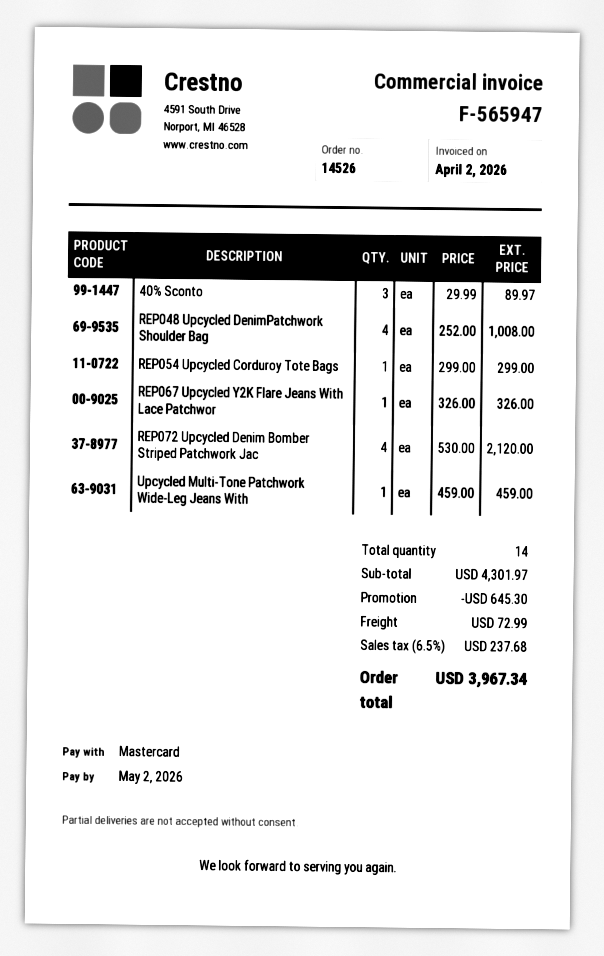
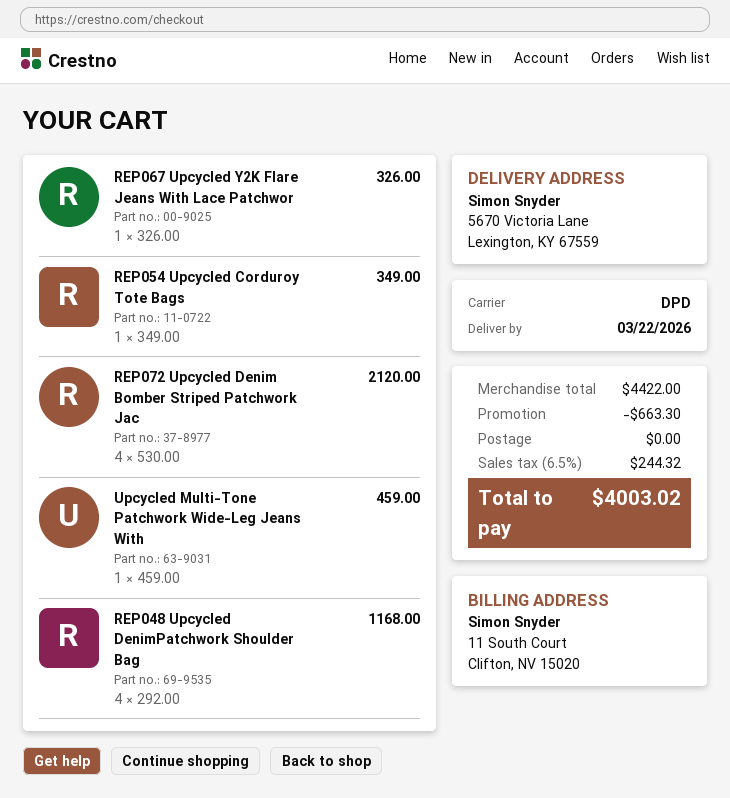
40% Sconto: 3 x 29.99 = 89.97 -> none
REP048 Upcycled DenimPatchwork Shoulder Bag: 4 x 252.00 = 1008.00 -> 4 x 292.00 = 1168.00
REP054 Upcycled Corduroy Tote Bags: 1 x 299.00 = 299.00 -> 1 x 349.00 = 349.00
subtotal: 4301.97 -> 4422.00
discount: 645.30 -> 663.30
shipping: 72.99 -> 0.00
tax: 6.5% = 237.68 -> 6.5% = 244.32
total: 3967.34 -> 4003.02

